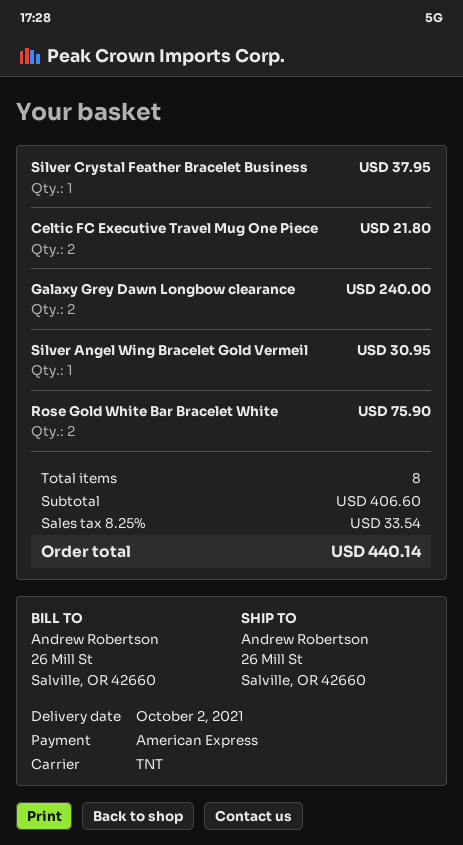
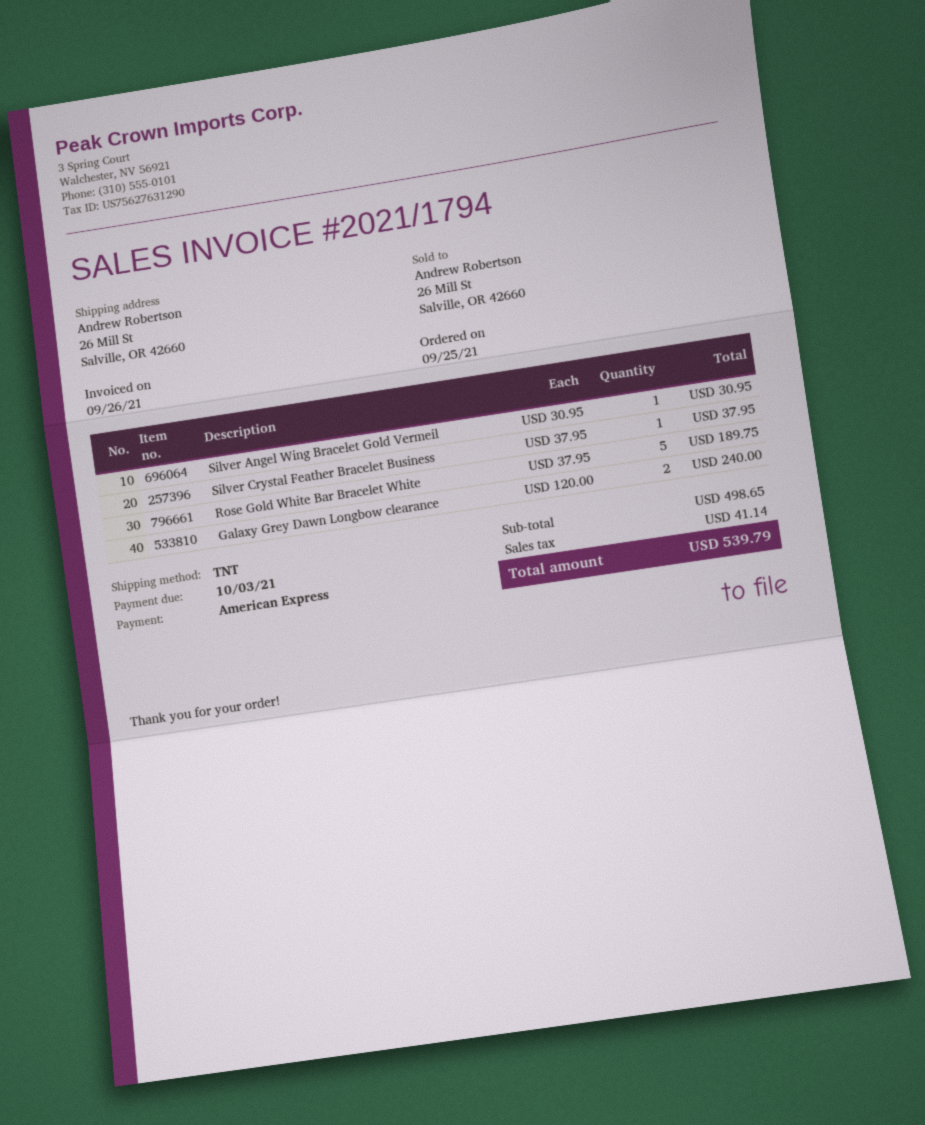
Celtic FC Executive Travel Mug One Piece: 2 for 21.80 -> none
Rose Gold White Bar Bracelet White: 2 for 75.90 -> 5 for 189.75
subtotal: 406.60 -> 498.65
tax: 33.54 -> 41.14
total: 440.14 -> 539.79

